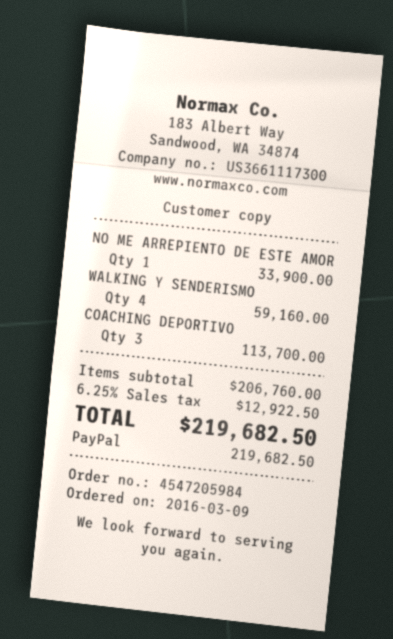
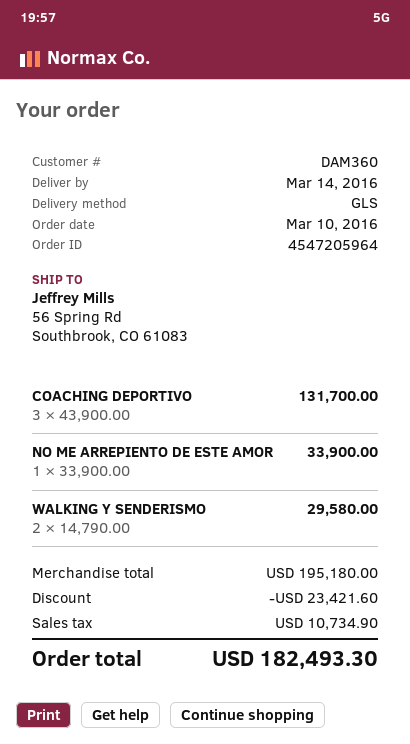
order number: 4547205984 -> 4547205964
order date: 2016-03-09 -> 2016-03-10
WALKING Y SENDERISMO: 4 for 59160.00 -> 2 for 29580.00
COACHING DEPORTIVO: 3 for 113700.00 -> 3 for 131700.00
subtotal: 206760.00 -> 195180.00
discount: none -> 23421.60
tax: 12922.50 -> 10734.90
total: 219682.50 -> 182493.30

